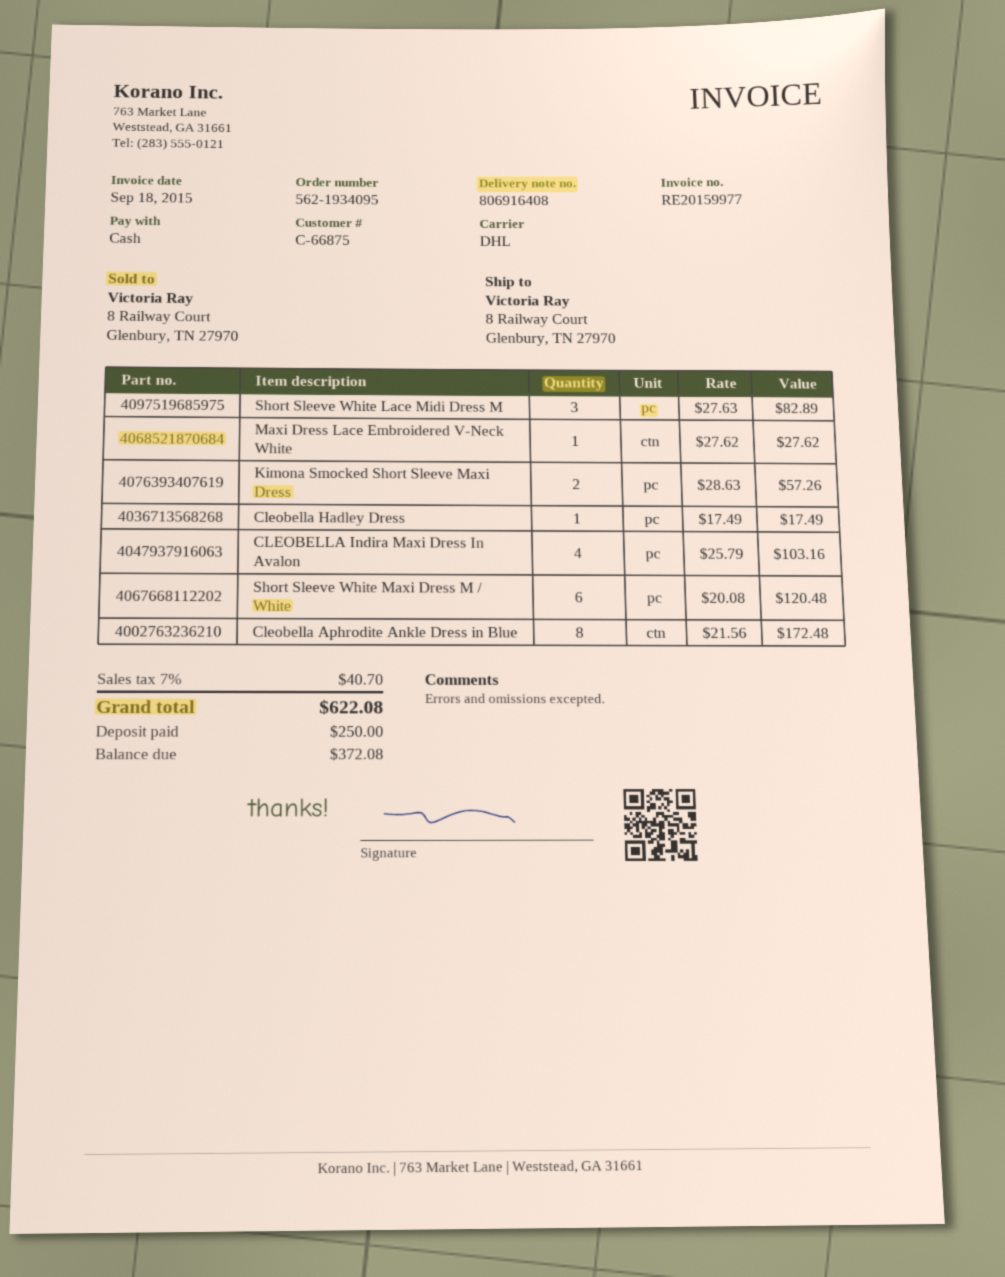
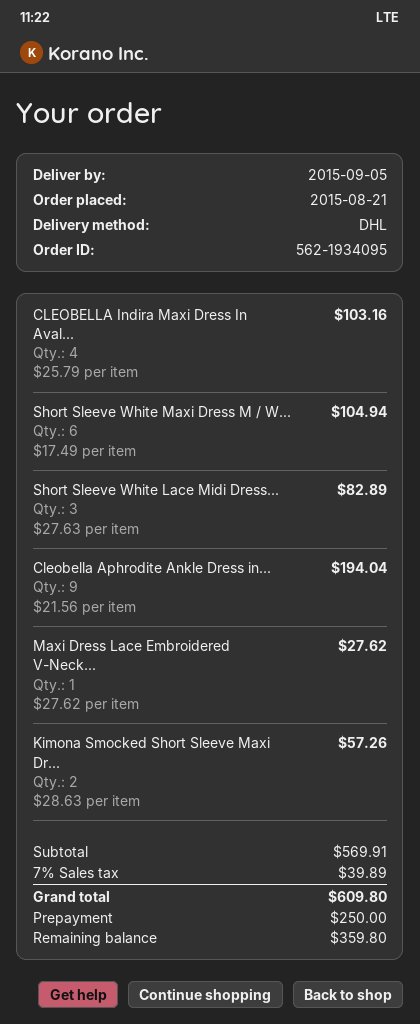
Cleobella Hadley Dress: 1 x 17.49 = 17.49 -> none
Short Sleeve White Maxi Dress M / White: 6 x 20.08 = 120.48 -> 6 x 17.49 = 104.94
Cleobella Aphrodite Ankle Dress in Blue: 8 x 21.56 = 172.48 -> 9 x 21.56 = 194.04
tax: 7% = 40.70 -> 7% = 39.89
total: 622.08 -> 609.80
balance: 372.08 -> 359.80

